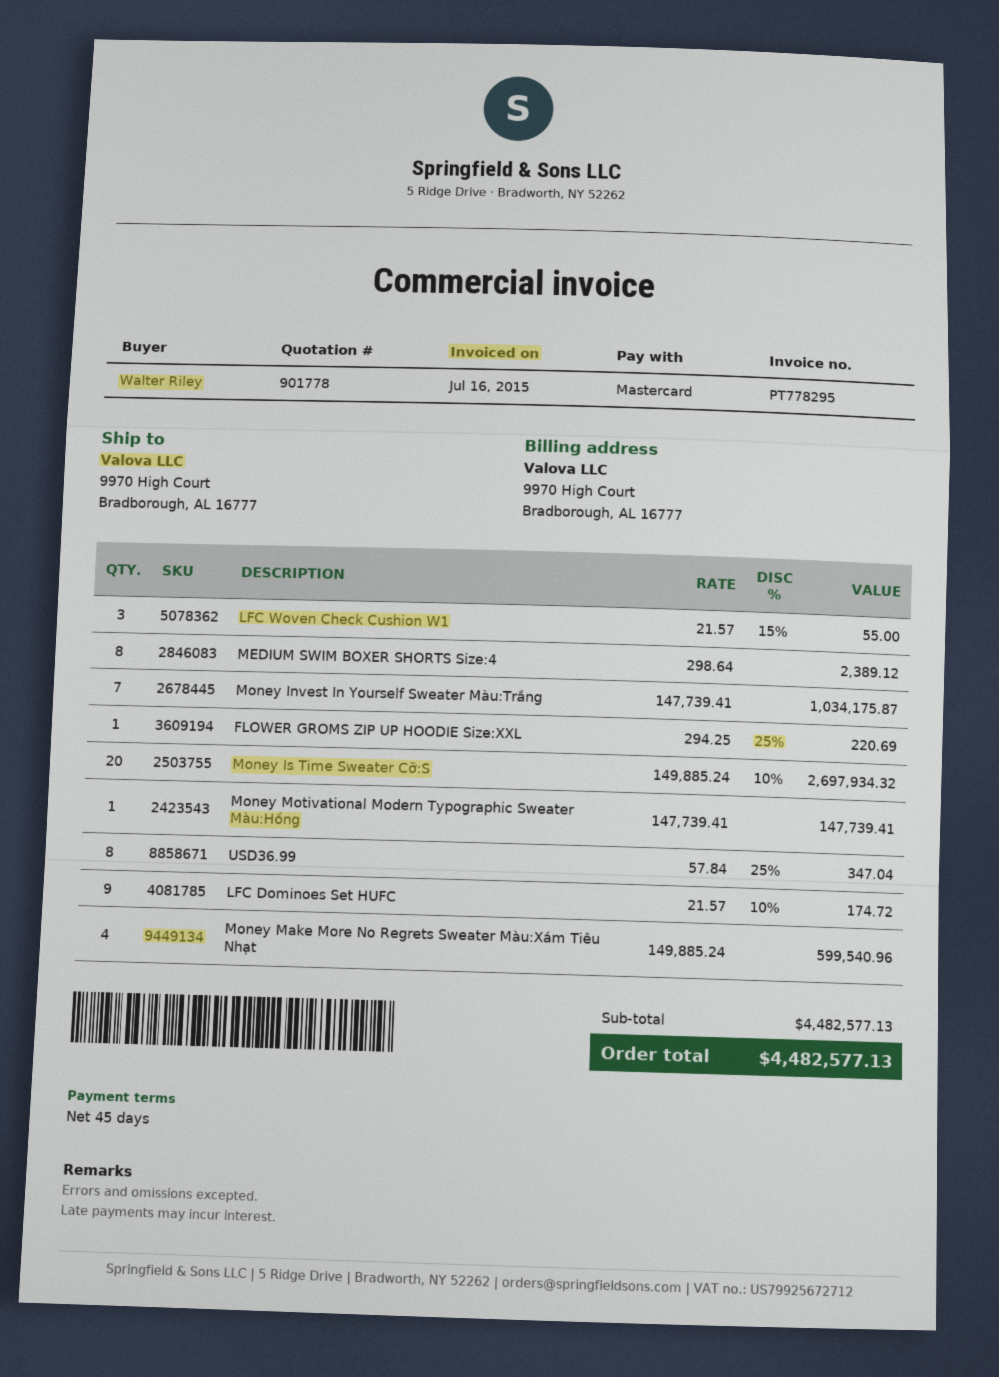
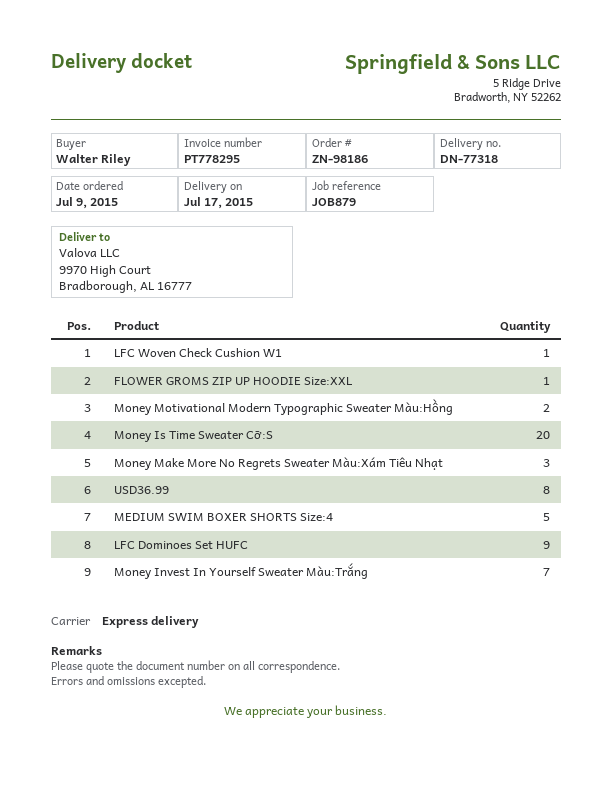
LFC Woven Check Cushion W1: 3 -> 1
MEDIUM SWIM BOXER SHORTS Size:4: 8 -> 5
Money Motivational Modern Typographic Sweater Màu:Hồng: 1 -> 2
Money Make More No Regrets Sweater Màu:Xám Tiêu Nhạt: 4 -> 3

